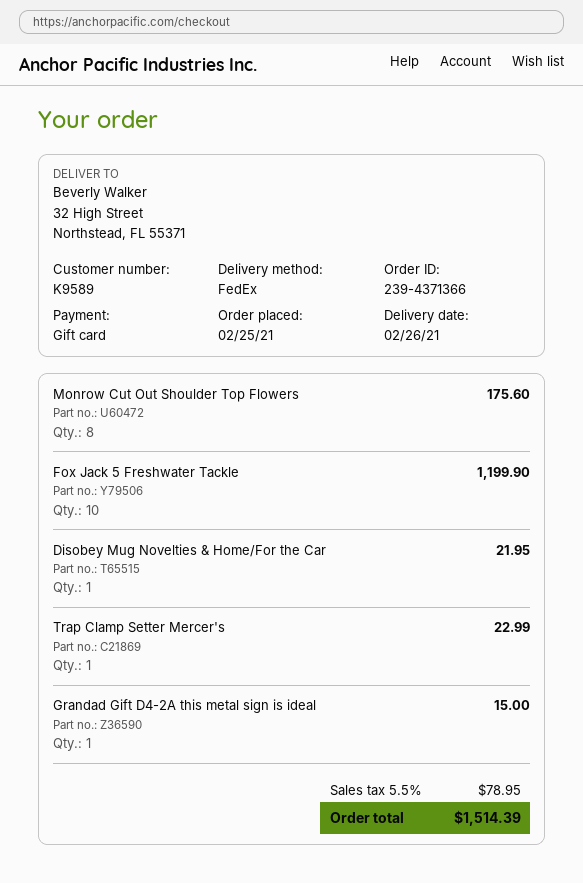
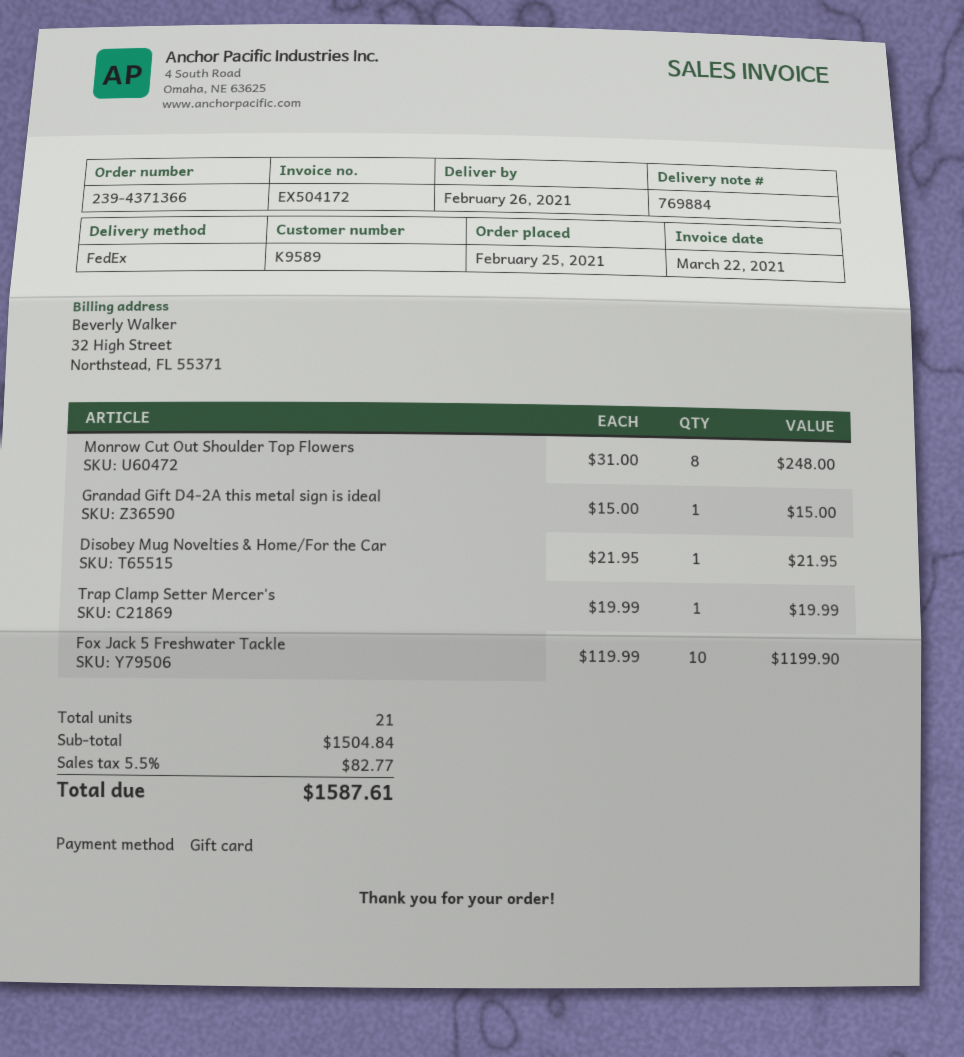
Monrow Cut Out Shoulder Top Flowers: 8 for 175.60 -> 8 for 248.00
Trap Clamp Setter Mercer's: 1 for 22.99 -> 1 for 19.99
tax: 5.5% = 78.95 -> 5.5% = 82.77
total: 1514.39 -> 1587.61

